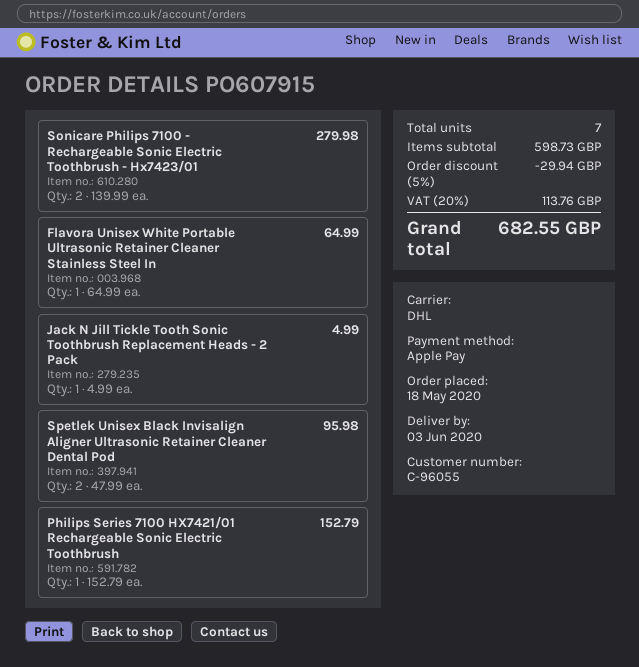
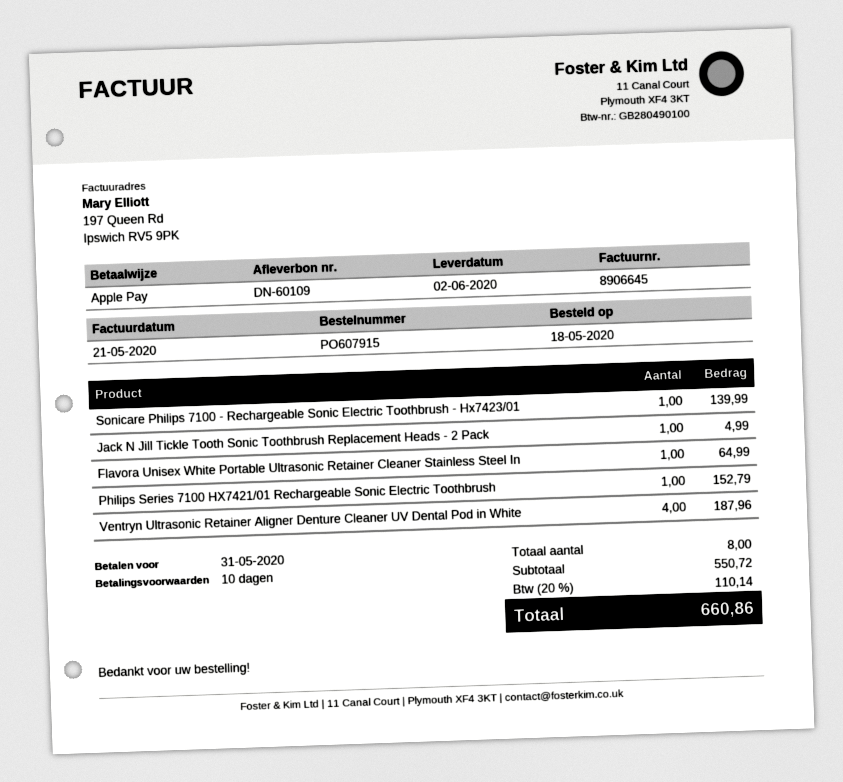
delivery date: 2020-06-03 -> 2020-06-02
Sonicare Philips 7100 - Rechargeable Sonic Electric Toothbrush - Hx7423/01: 2 for 279.98 -> 1 for 139.99
Spetlek Unisex Black Invisalign Aligner Ultrasonic Retainer Cleaner Dental Pod: 2 for 95.98 -> none
Ventryn Ultrasonic Retainer Aligner Denture Cleaner UV Dental Pod in White: none -> 4 for 187.96
total quantity: 7 -> 8
subtotal: 598.73 -> 550.72
discount: 5% = 29.94 -> none
tax: 20% = 113.76 -> 20% = 110.14
total: 682.55 -> 660.86

